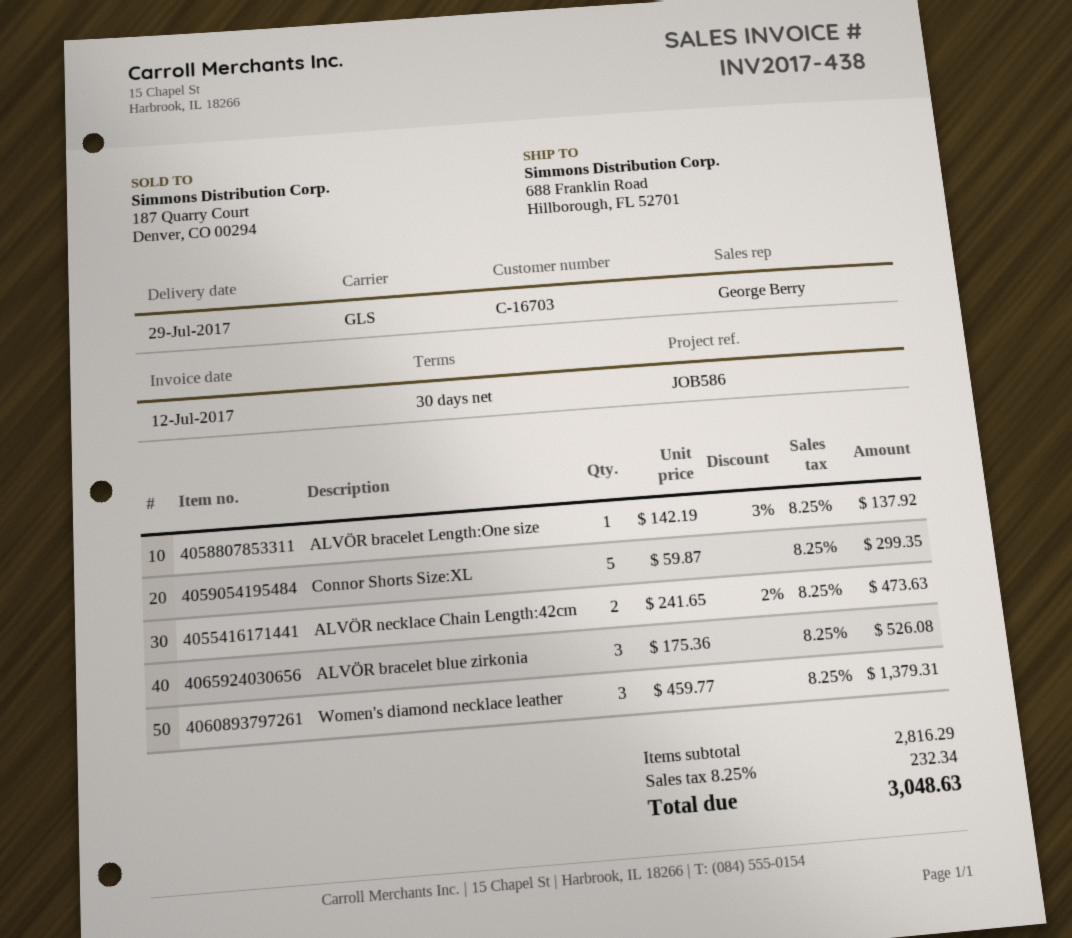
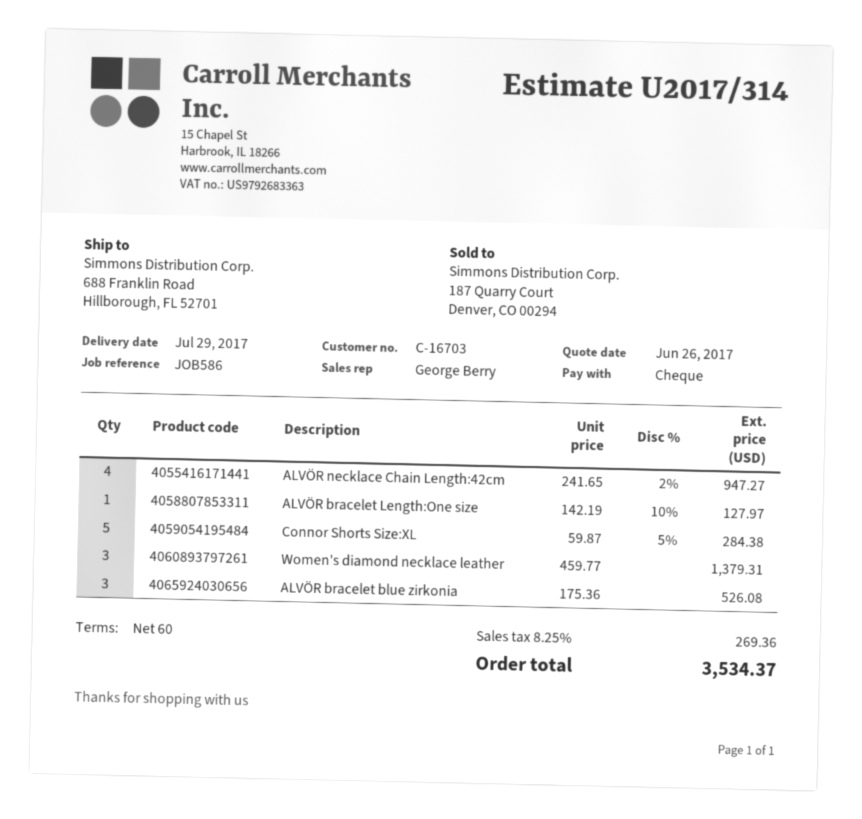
payment terms: 30 days -> 60 days
ALVÖR bracelet Length:One size: 1 x 142.19 - 3% = 137.92 -> 1 x 142.19 - 10% = 127.97
Connor Shorts Size:XL: 5 x 59.87 = 299.35 -> 5 x 59.87 - 5% = 284.38
ALVÖR necklace Chain Length:42cm: 2 x 241.65 - 2% = 473.63 -> 4 x 241.65 - 2% = 947.27
tax: 8.25% = 232.34 -> 8.25% = 269.36
total: 3048.63 -> 3534.37

